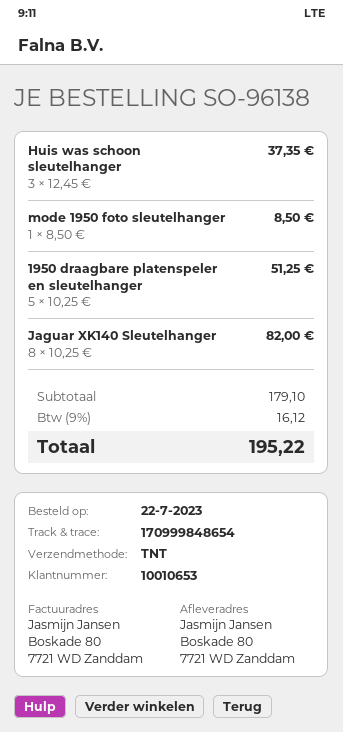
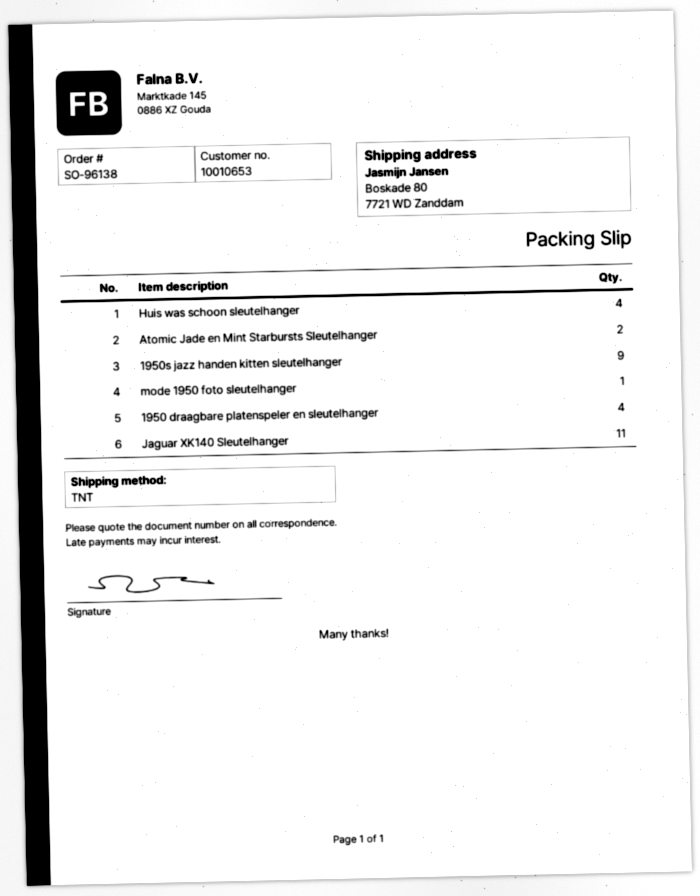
Huis was schoon sleutelhanger: 3 -> 4
1950 draagbare platenspeler en sleutelhanger: 5 -> 4
Jaguar XK140 Sleutelhanger: 8 -> 11
Atomic Jade en Mint Starbursts Sleutelhanger: none -> 2
1950s jazz handen kitten sleutelhanger: none -> 9

